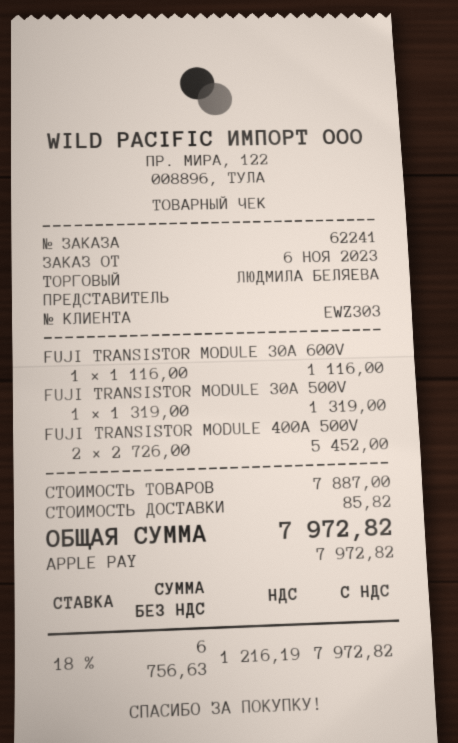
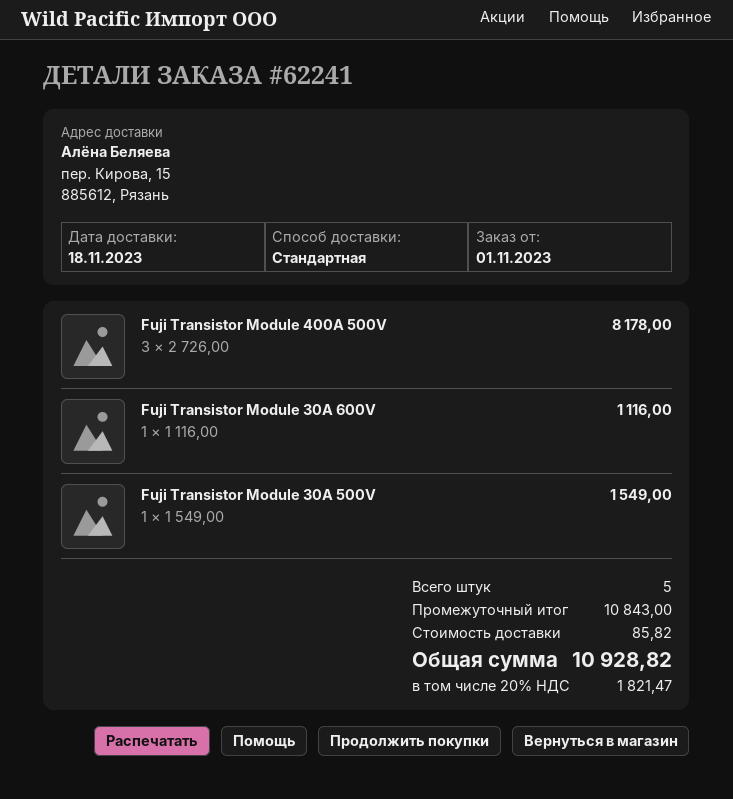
order date: 2023-11-06 -> 2023-11-01
FUJI TRANSISTOR MODULE 30A 500V: 1 x 1319.00 = 1319.00 -> 1 x 1549.00 = 1549.00
FUJI TRANSISTOR MODULE 400A 500V: 2 x 2726.00 = 5452.00 -> 3 x 2726.00 = 8178.00
subtotal: 7887.00 -> 10843.00
tax: 18% = 1216.19 -> 20% = 1821.47
total: 7972.82 -> 10928.82

